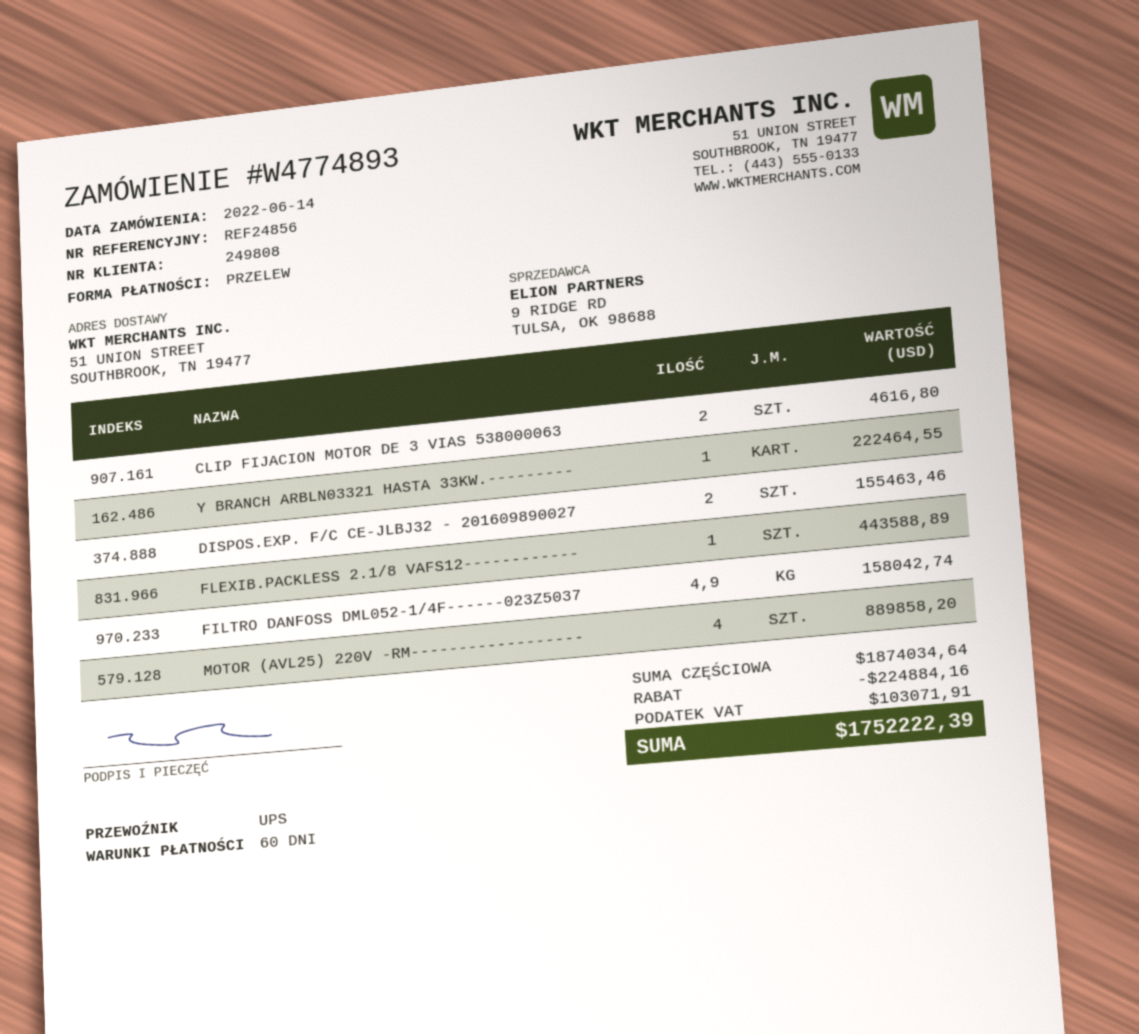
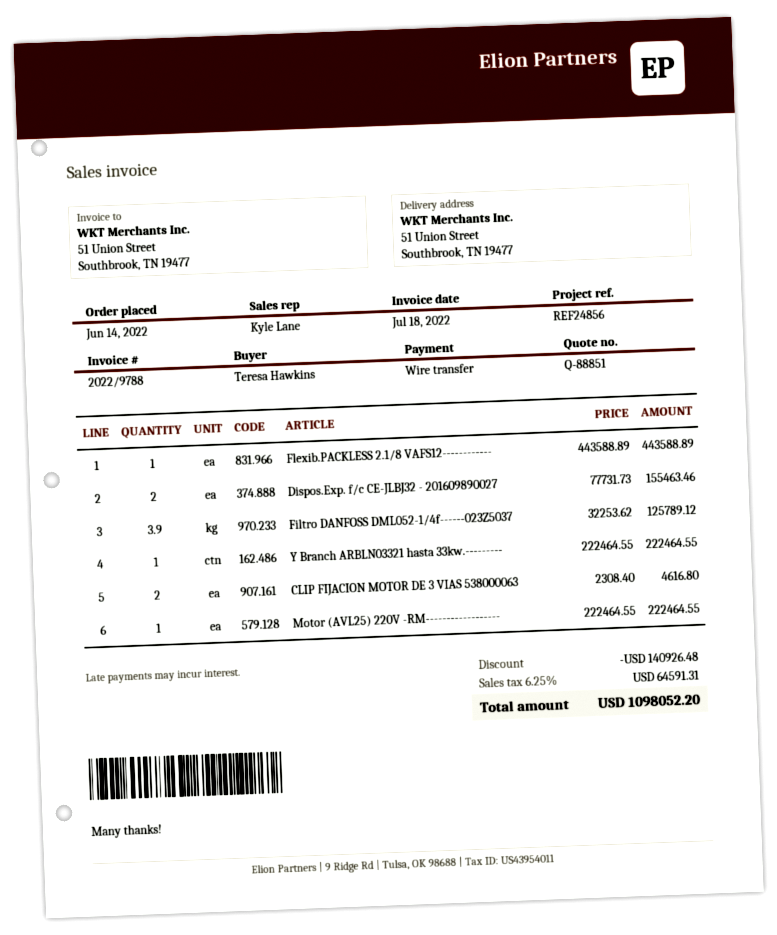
FILTRO DANFOSS DML052-1/4F------023Z5037: 4.9 for 158042.74 -> 3.9 for 125789.12
MOTOR (AVL25) 220V -RM------------------: 4 for 889858.20 -> 1 for 222464.55
discount: 224884.16 -> 140926.48
tax: 103071.91 -> 64591.31
total: 1752222.39 -> 1098052.20

